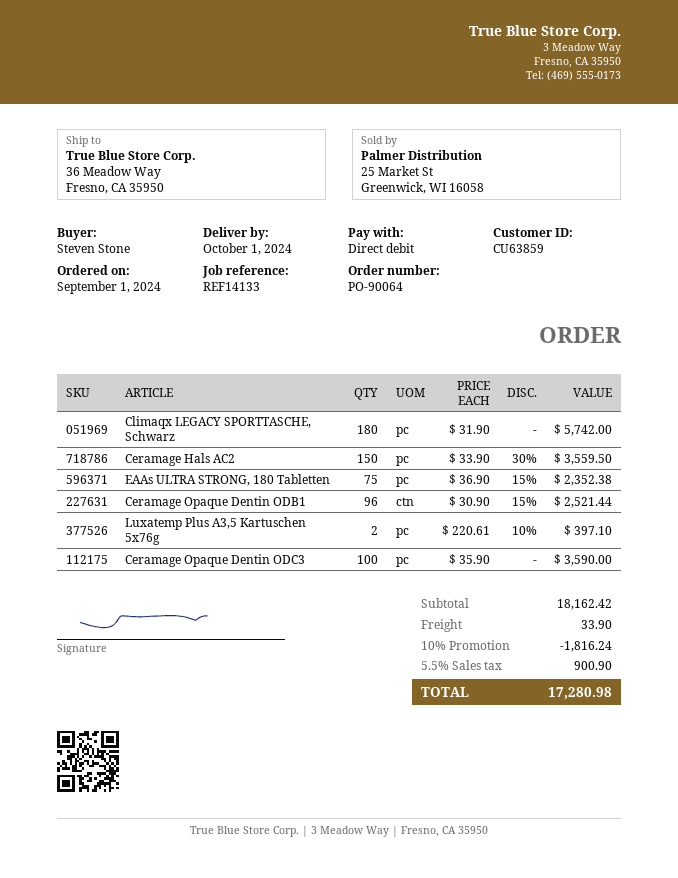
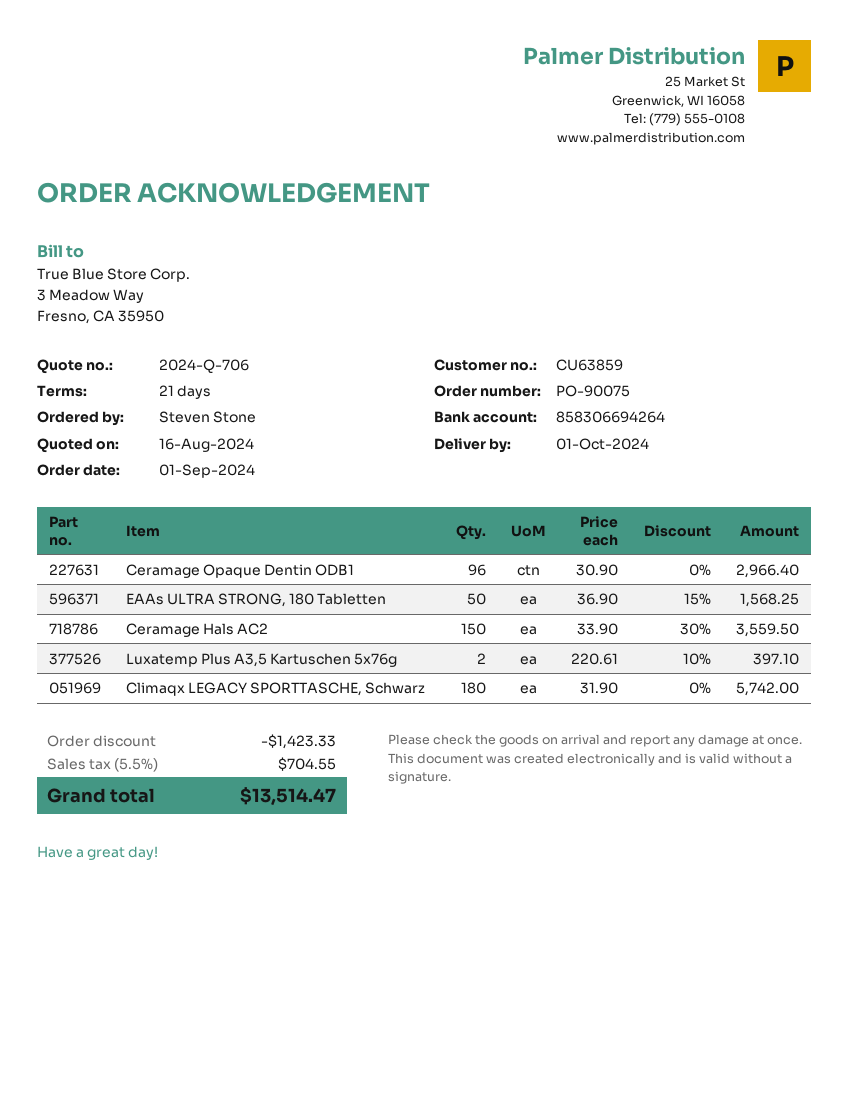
order number: PO-90064 -> PO-90075
EAAs ULTRA STRONG, 180 Tabletten: 75 x 36.90 - 15% = 2352.38 -> 50 x 36.90 - 15% = 1568.25
Ceramage Opaque Dentin ODB1: 96 x 30.90 - 15% = 2521.44 -> 96 x 30.90 = 2966.40
Ceramage Opaque Dentin ODC3: 100 x 35.90 = 3590.00 -> none
discount: 1816.24 -> 1423.33
shipping: 33.90 -> none
tax: 5.5% = 900.90 -> 5.5% = 704.55
total: 17280.98 -> 13514.47

